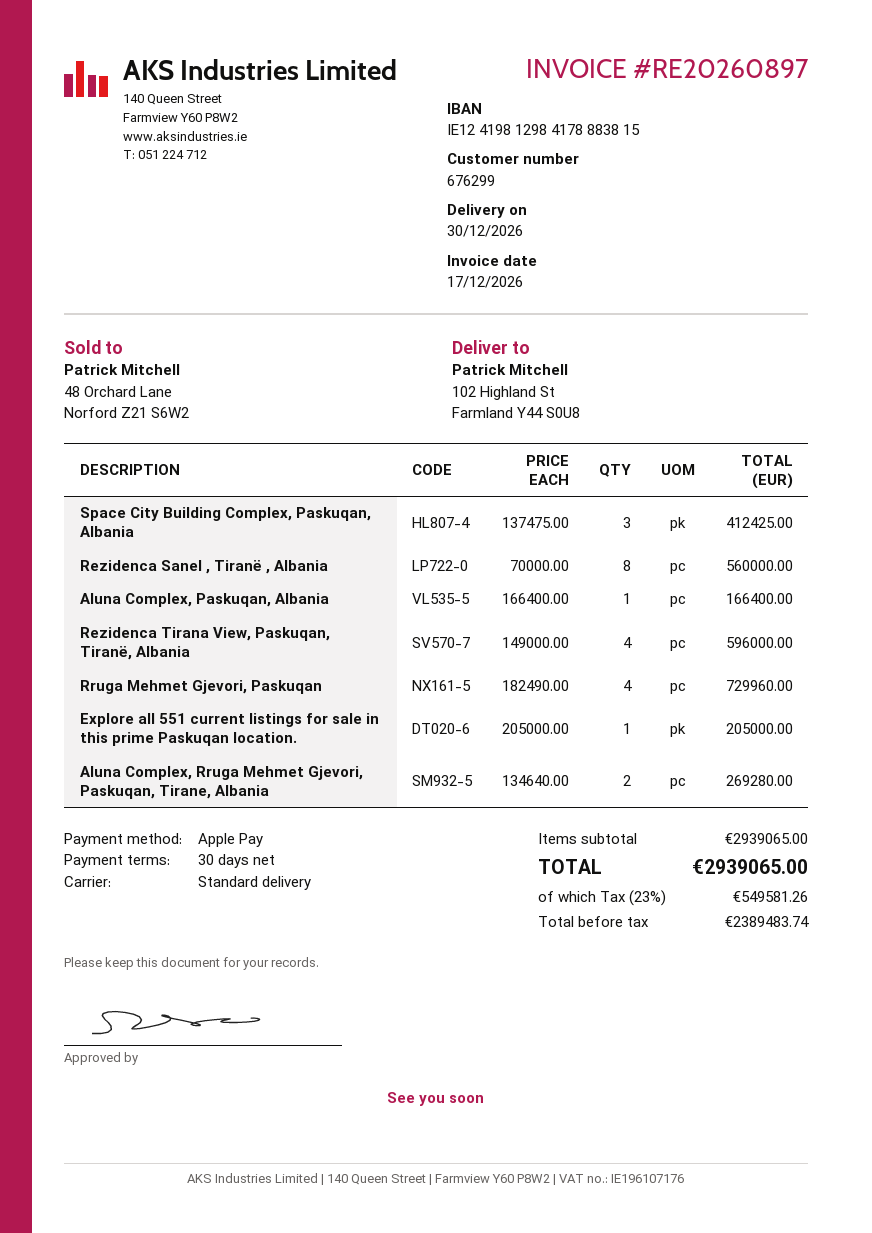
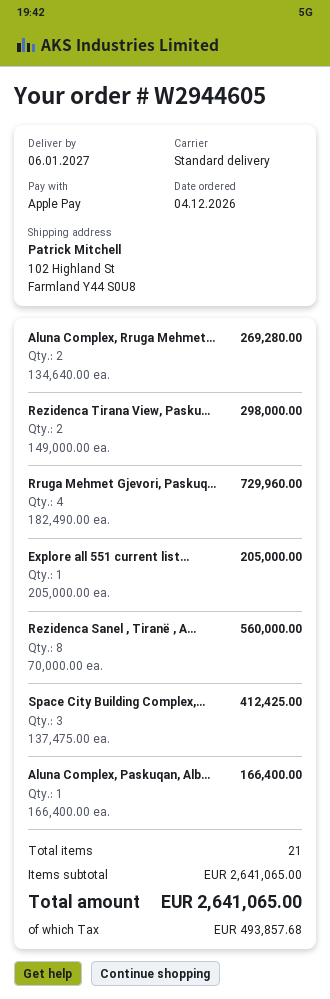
delivery date: 2026-12-30 -> 2027-01-06
Rezidenca Tirana View, Paskuqan, Tiranë, Albania: 4 x 149000.00 = 596000.00 -> 2 x 149000.00 = 298000.00
subtotal: 2939065.00 -> 2641065.00
tax: 549581.26 -> 493857.68
total: 2939065.00 -> 2641065.00

